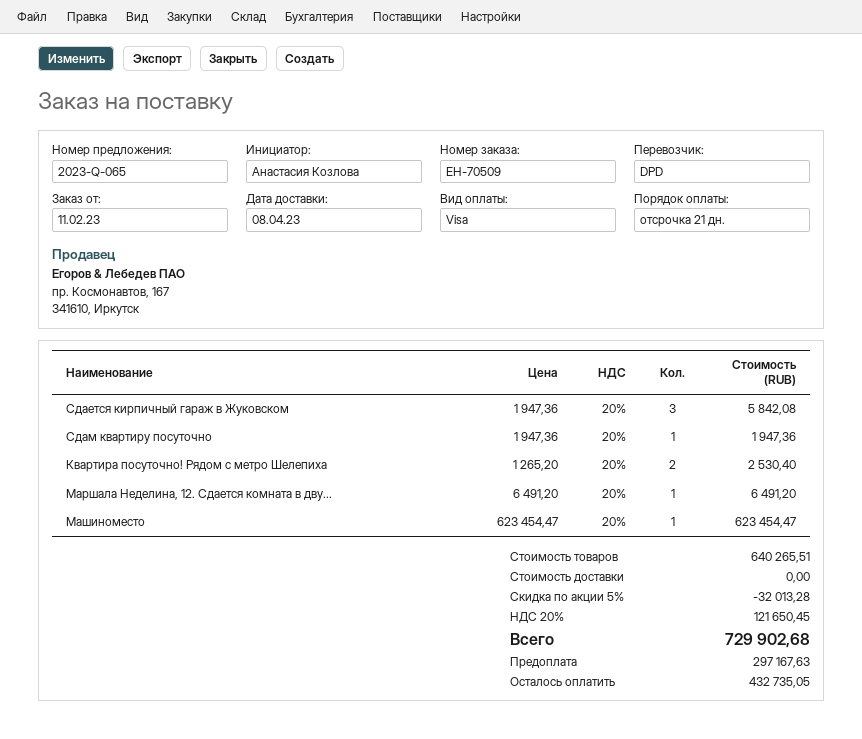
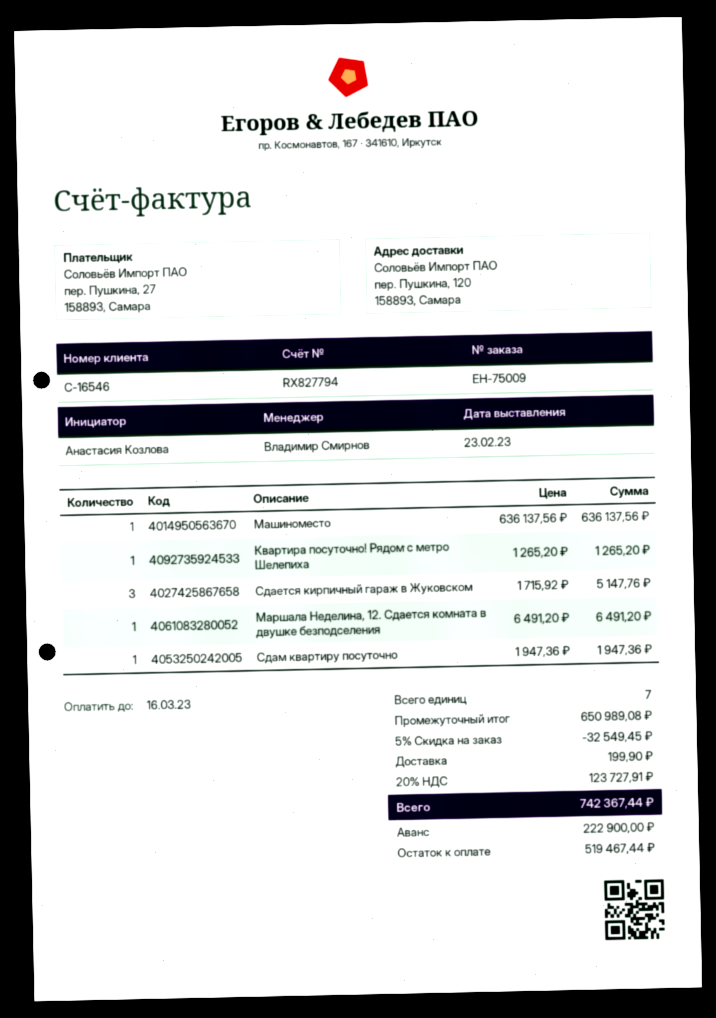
order number: EH-70509 -> EH-75009
Сдается кирпичный гараж в Жуковском: 3 x 1947.36 = 5842.08 -> 3 x 1715.92 = 5147.76
Квартира посуточно! Рядом с метро Шелепиха: 2 x 1265.20 = 2530.40 -> 1 x 1265.20 = 1265.20
Машиноместо: 1 x 623454.47 = 623454.47 -> 1 x 636137.56 = 636137.56
subtotal: 640265.51 -> 650989.08
discount: 5% = 32013.28 -> 5% = 32549.45
shipping: 0.00 -> 199.90
tax: 20% = 121650.45 -> 20% = 123727.91
total: 729902.68 -> 742367.44
deposit: 297167.63 -> 222900.00
balance: 432735.05 -> 519467.44

